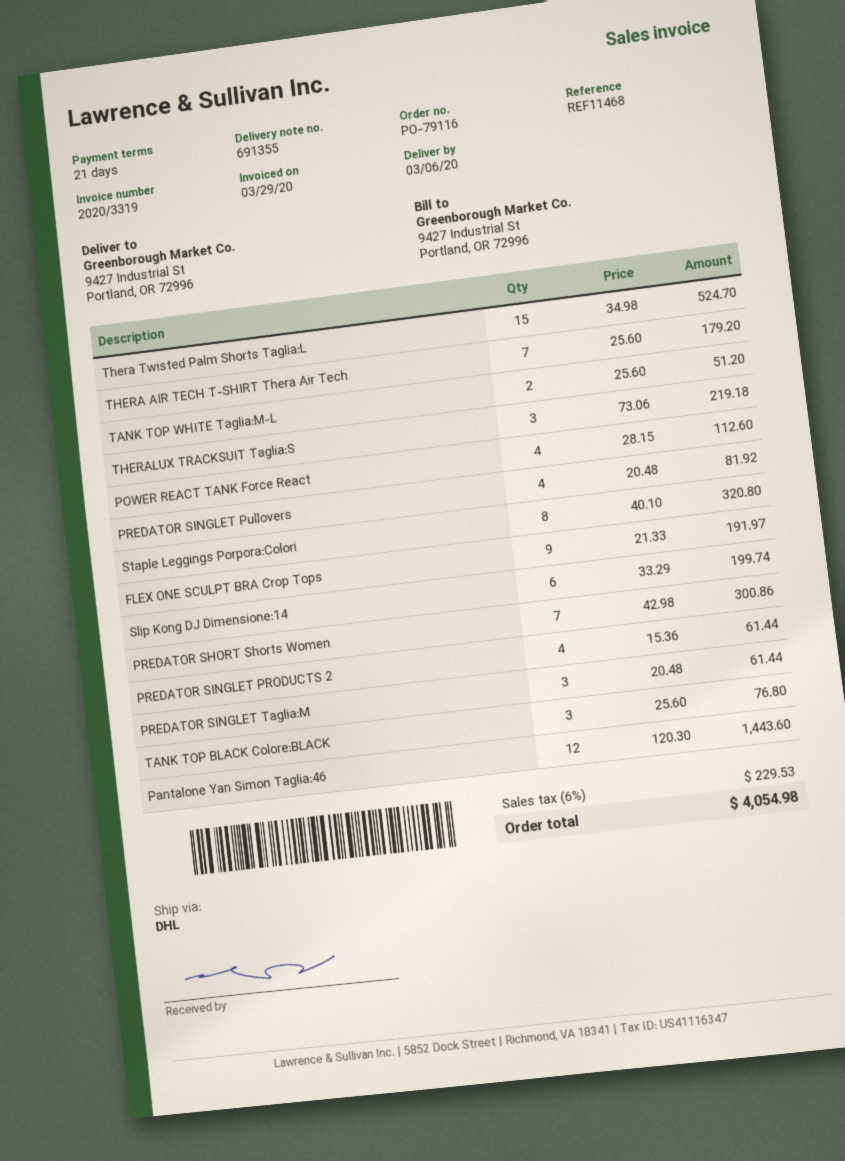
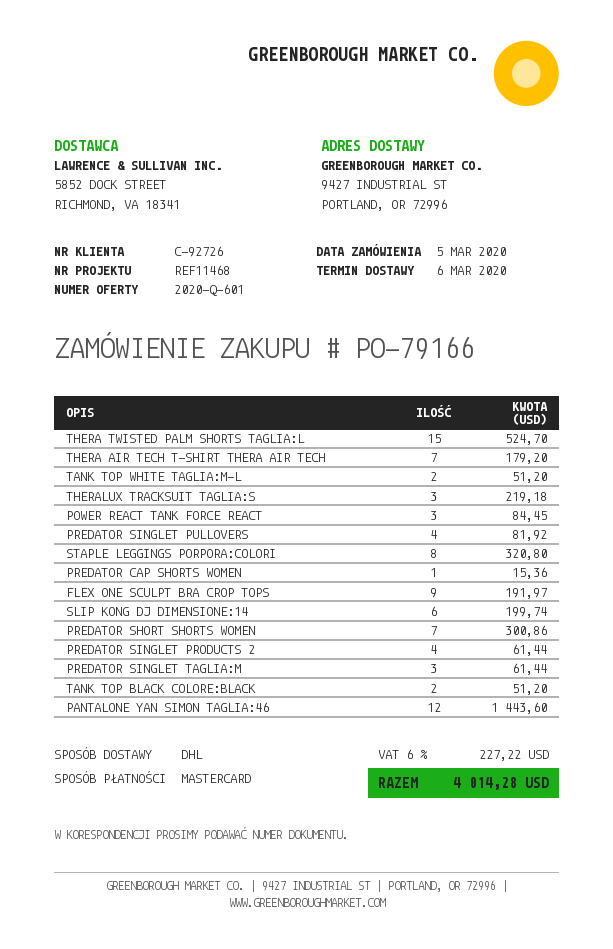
order number: PO-79116 -> PO-79166
POWER REACT TANK Force React: 4 for 112.60 -> 3 for 84.45
TANK TOP BLACK Colore:BLACK: 3 for 76.80 -> 2 for 51.20
PREDATOR CAP SHORTS WOMEN: none -> 1 for 15.36
tax: 6% = 229.53 -> 6% = 227.22
total: 4054.98 -> 4014.28

